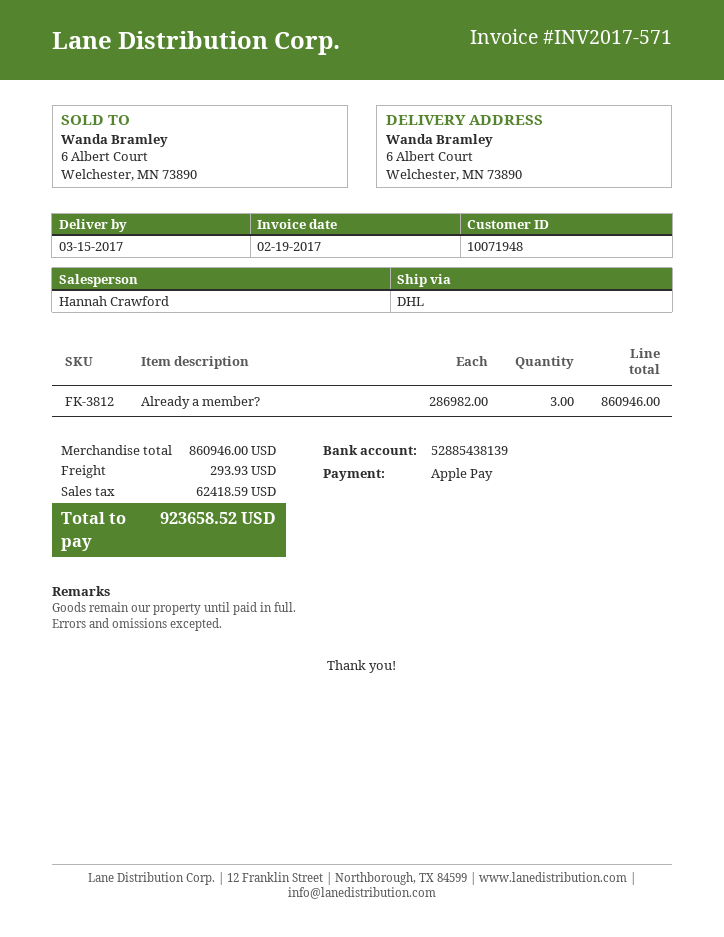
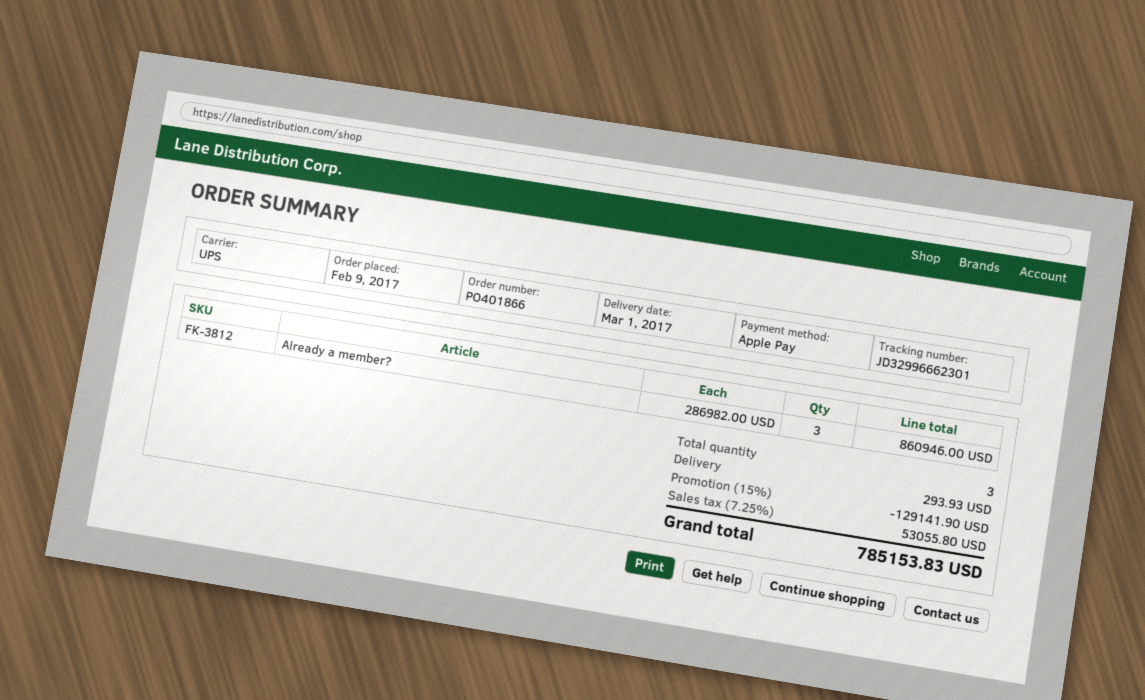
delivery date: 2017-03-15 -> 2017-03-01
shipping method: DHL -> UPS
discount: none -> 15% = 129141.90
tax: 62418.59 -> 53055.80
total: 923658.52 -> 785153.83

